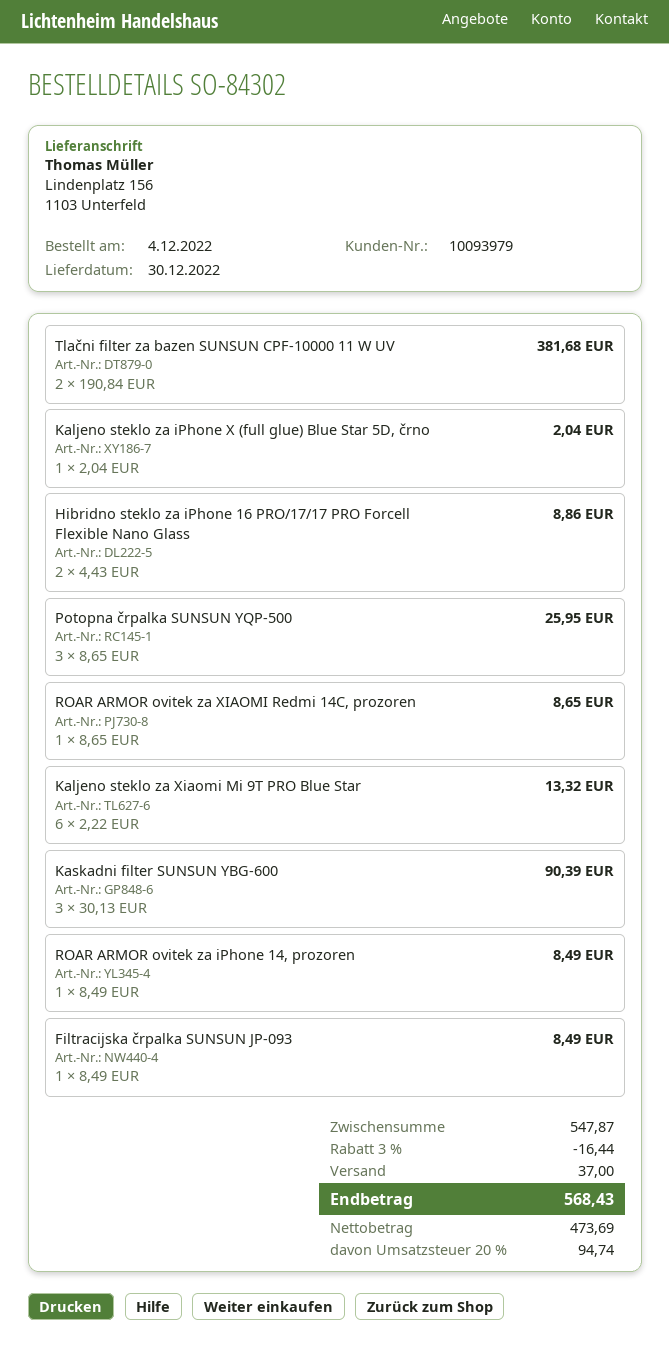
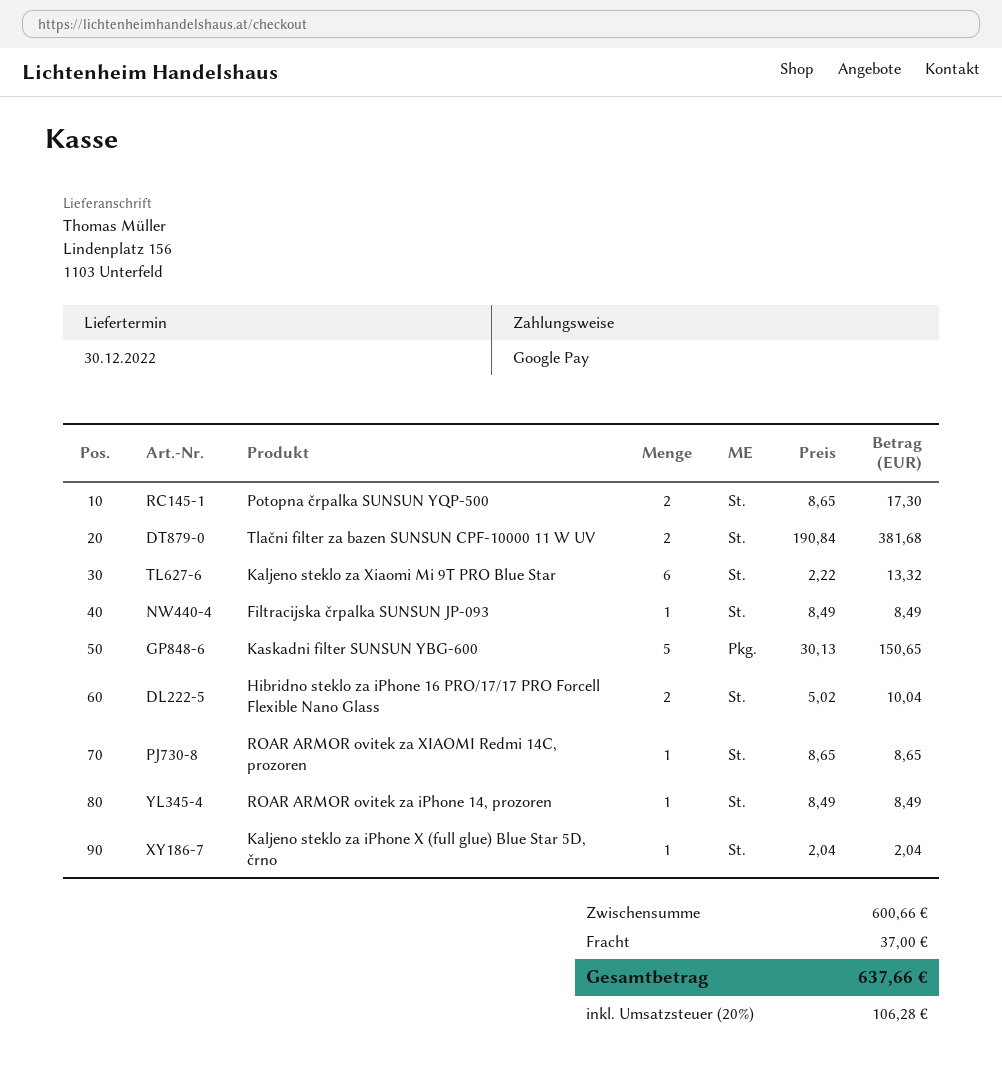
Hibridno steklo za iPhone 16 PRO/17/17 PRO Forcell Flexible Nano Glass: 2 x 4.43 = 8.86 -> 2 x 5.02 = 10.04
Potopna črpalka SUNSUN YQP-500: 3 x 8.65 = 25.95 -> 2 x 8.65 = 17.30
Kaskadni filter SUNSUN YBG-600: 3 x 30.13 = 90.39 -> 5 x 30.13 = 150.65
subtotal: 547.87 -> 600.66
discount: 3% = 16.44 -> none
tax: 20% = 94.74 -> 20% = 106.28
total: 568.43 -> 637.66

